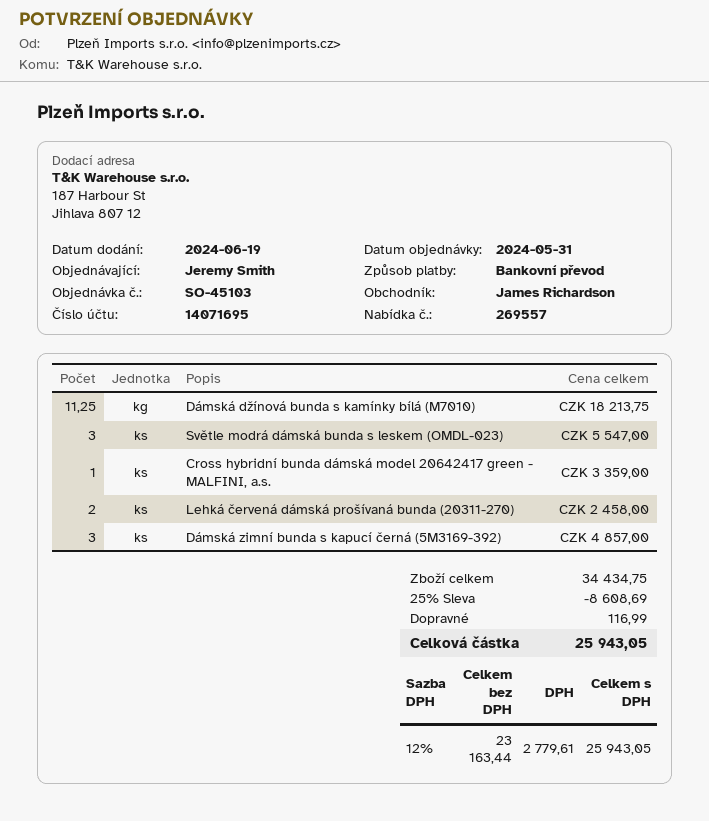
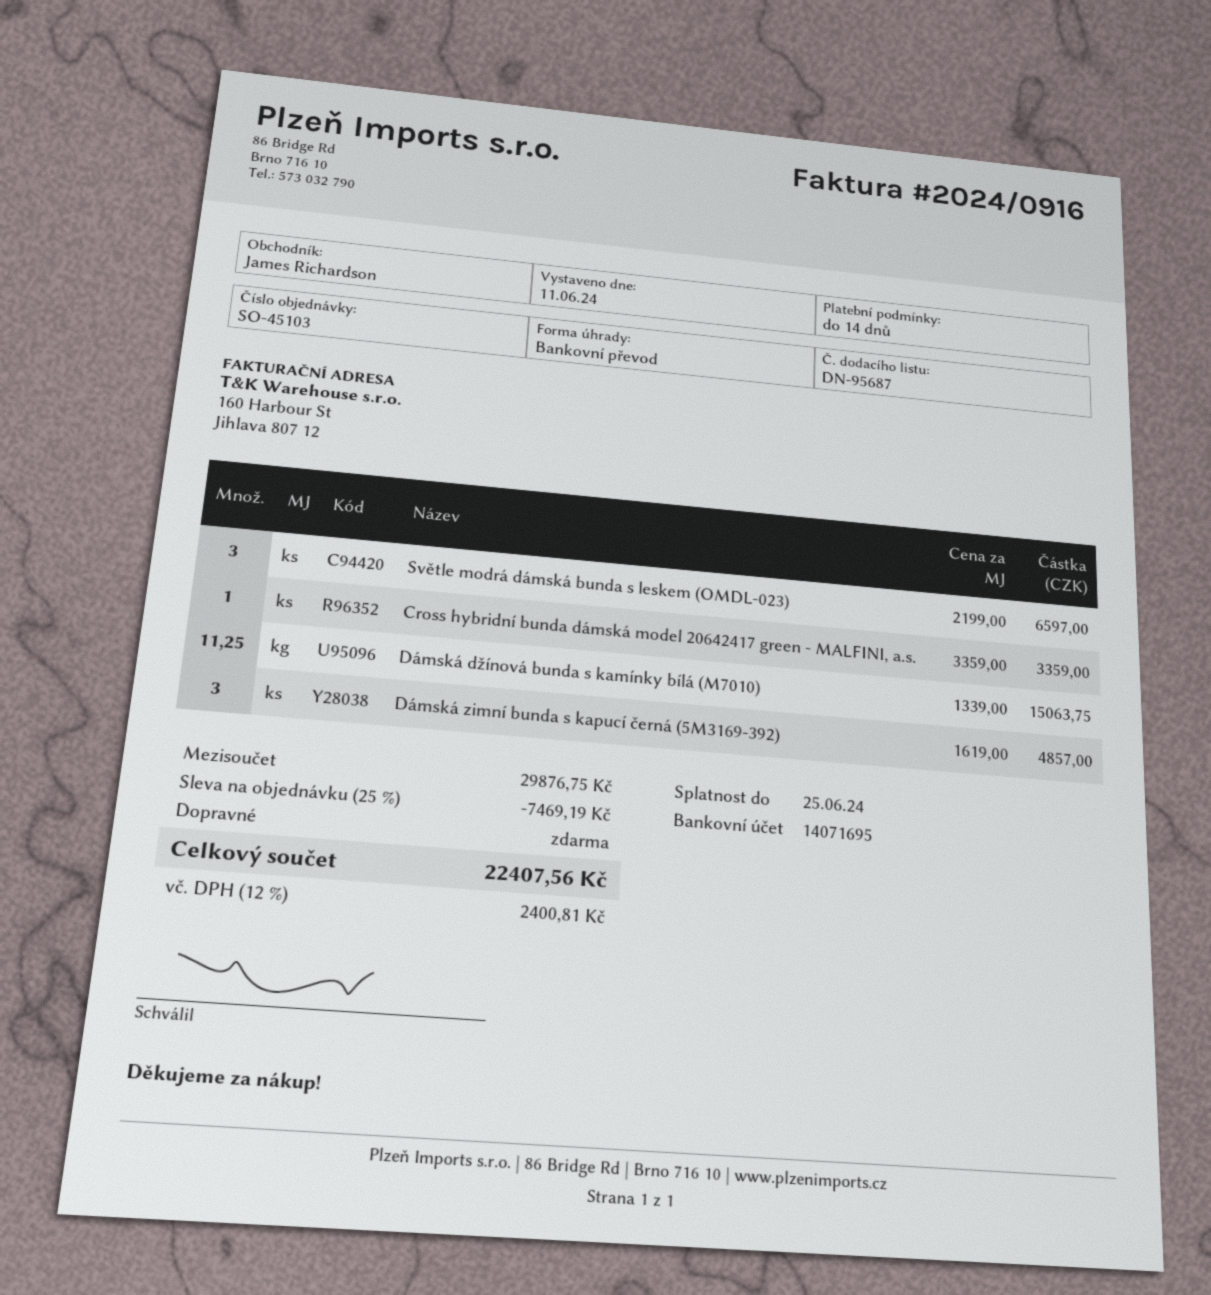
Dámská džínová bunda s kamínky bílá (M7010): 11.25 for 18213.75 -> 11.25 for 15063.75
Světle modrá dámská bunda s leskem (OMDL-023): 3 for 5547.00 -> 3 for 6597.00
Lehká červená dámská prošívaná bunda (20311-270): 2 for 2458.00 -> none
subtotal: 34434.75 -> 29876.75
discount: 25% = 8608.69 -> 25% = 7469.19
shipping: 116.99 -> 0.00
tax: 12% = 2779.61 -> 12% = 2400.81
total: 25943.05 -> 22407.56

